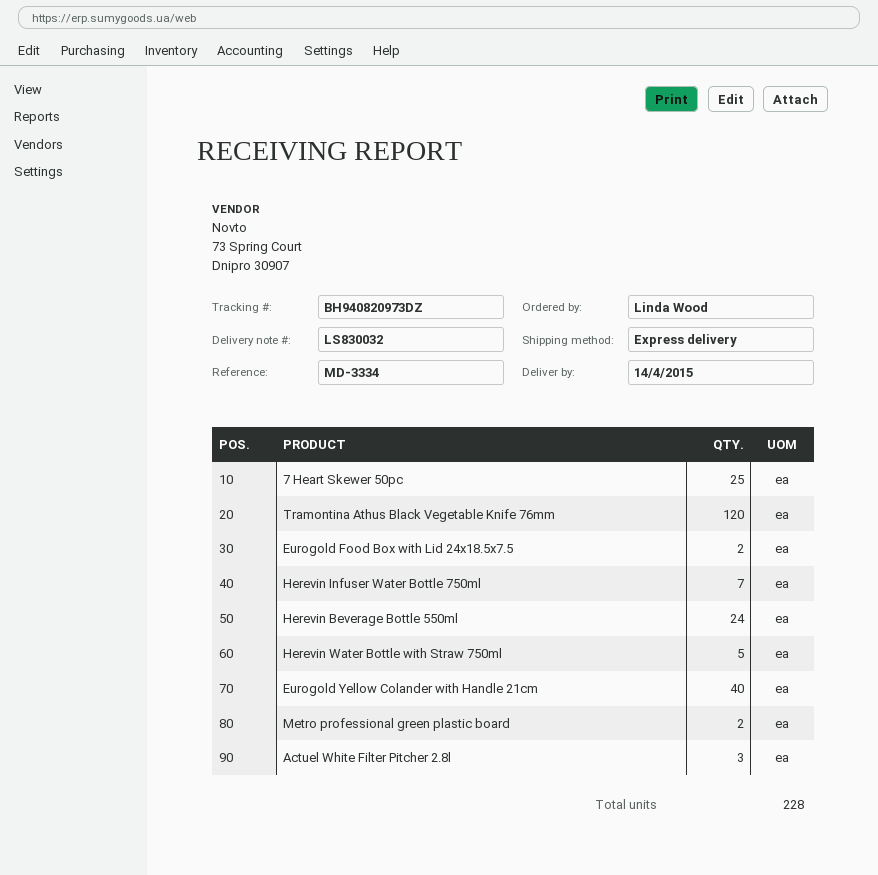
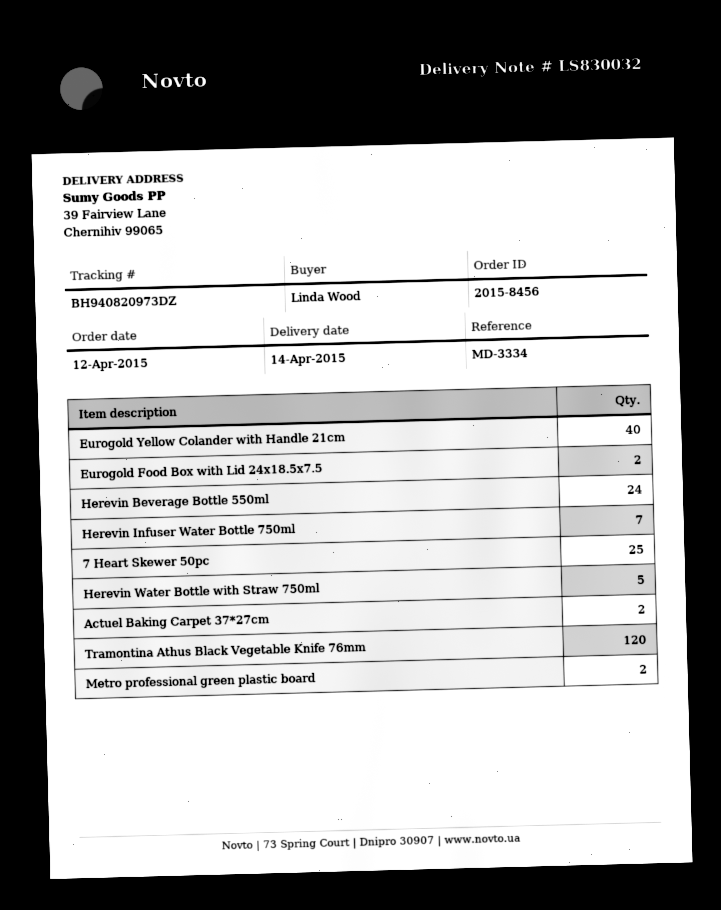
Actuel White Filter Pitcher 2.8l: 3 -> none
Actuel Baking Carpet 37*27cm: none -> 2

